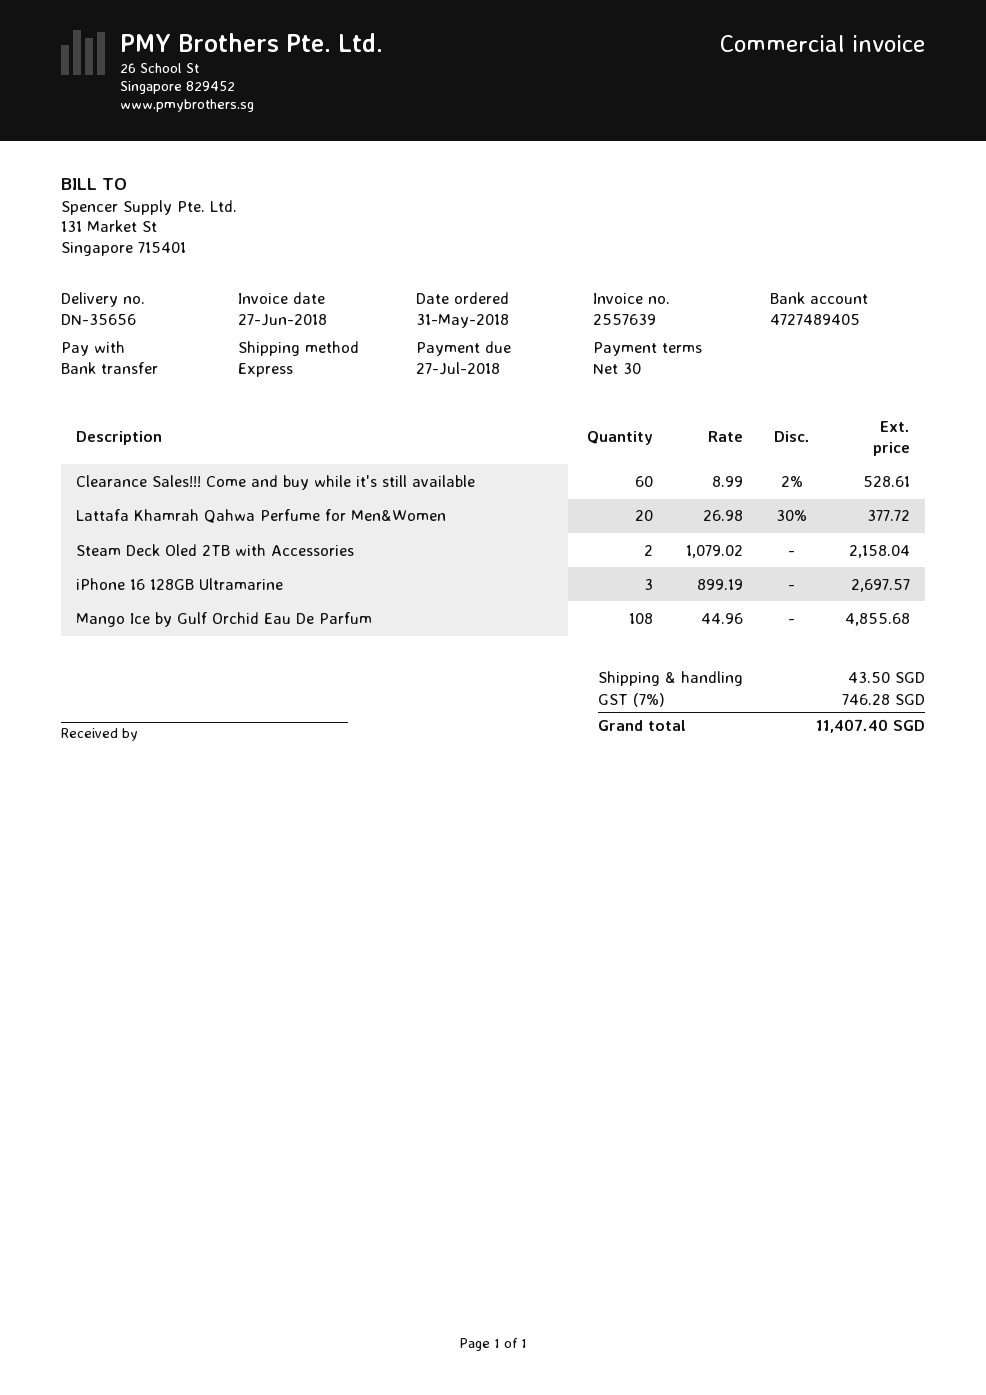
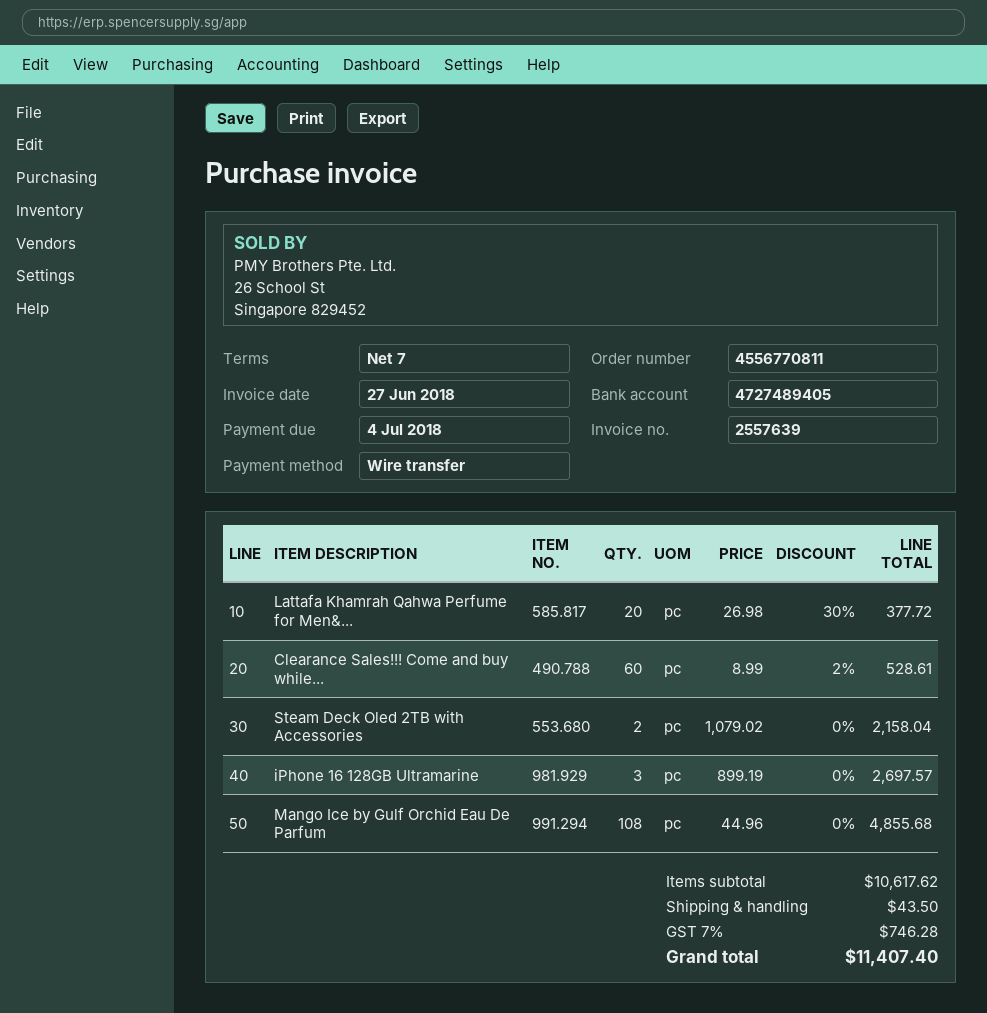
payment terms: 30 days -> 7 days
due date: 2018-07-27 -> 2018-07-04

